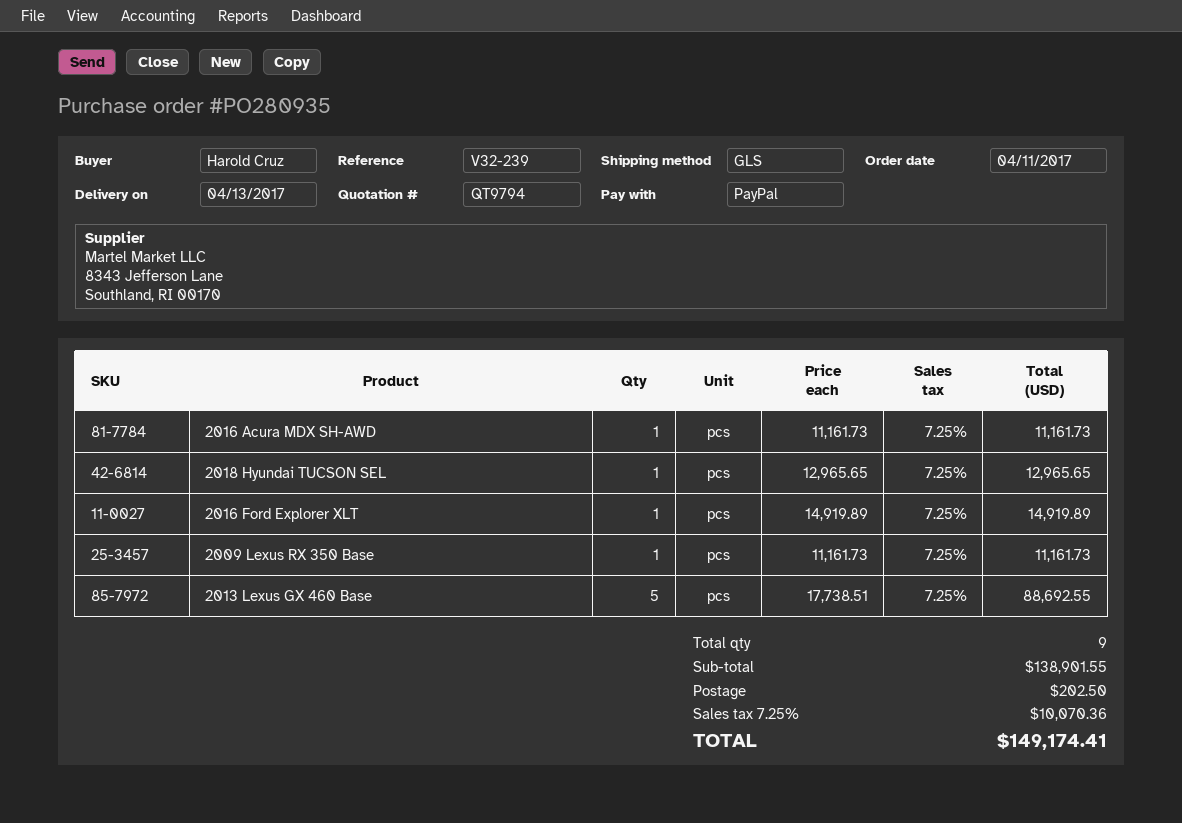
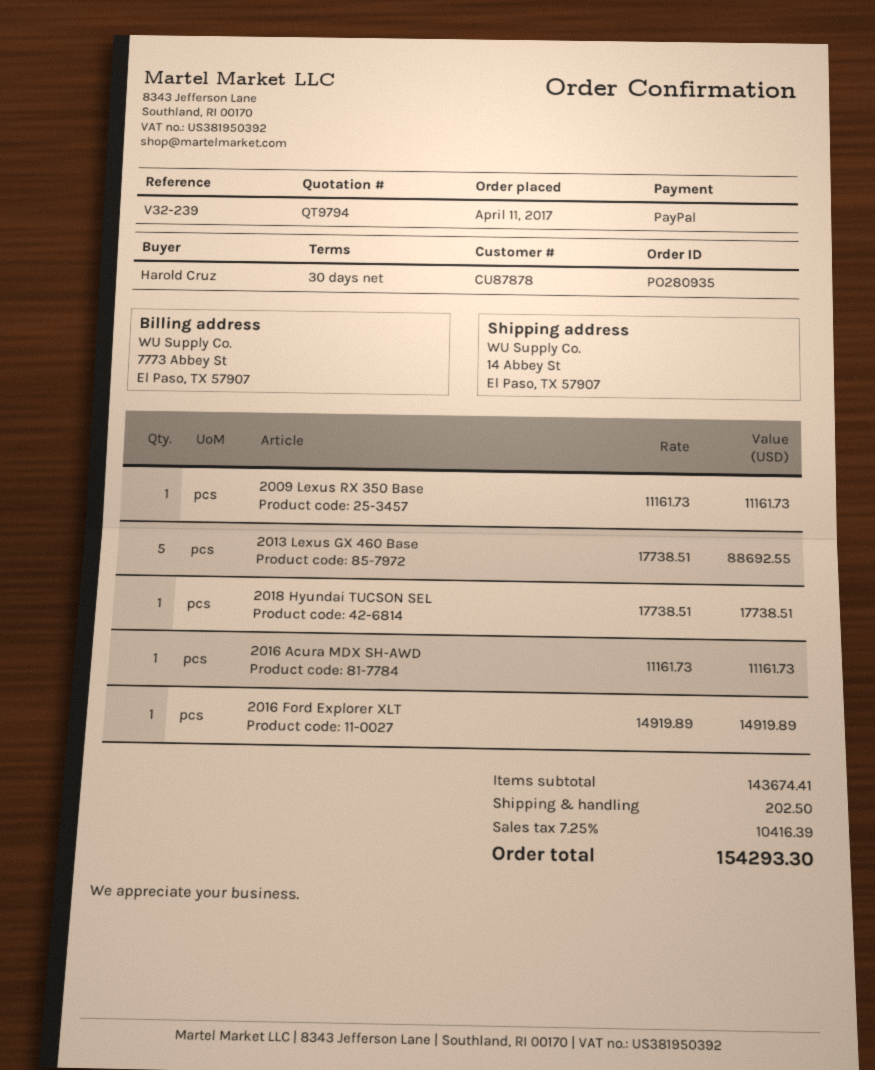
2018 Hyundai TUCSON SEL: 1 x 12965.65 = 12965.65 -> 1 x 17738.51 = 17738.51
subtotal: 138901.55 -> 143674.41
tax: 7.25% = 10070.36 -> 7.25% = 10416.39
total: 149174.41 -> 154293.30

